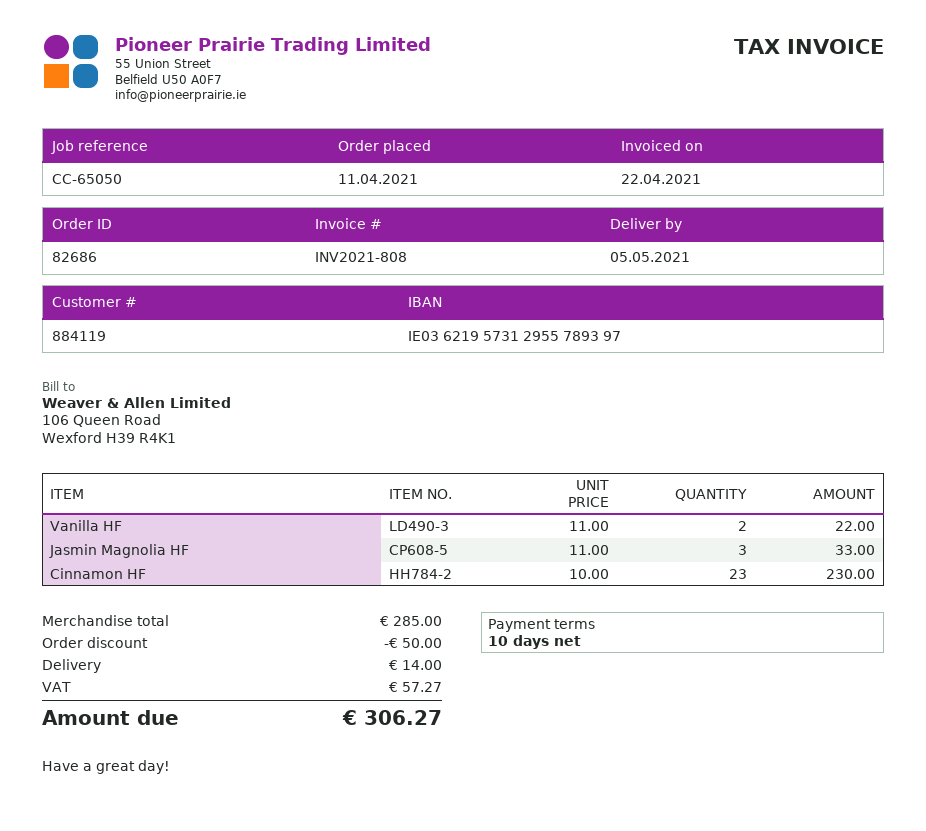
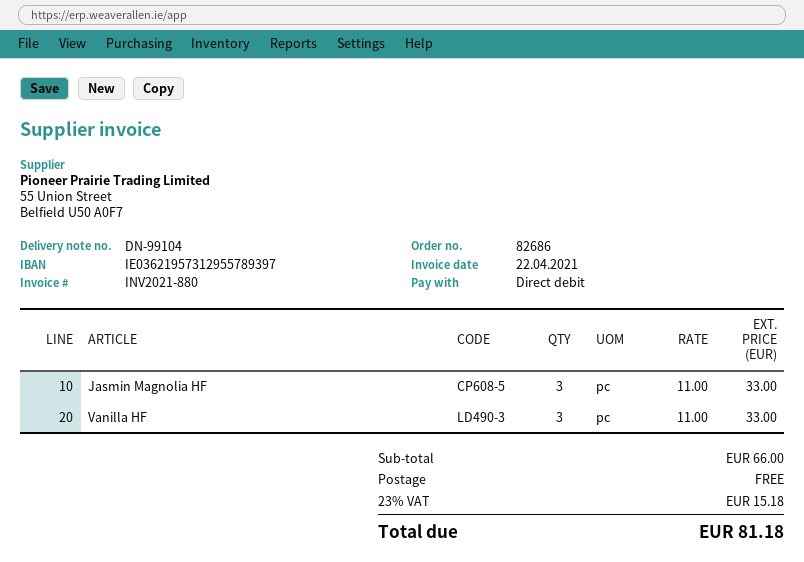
invoice number: INV2021-808 -> INV2021-880
Vanilla HF: 2 x 11.00 = 22.00 -> 3 x 11.00 = 33.00
Cinnamon HF: 23 x 10.00 = 230.00 -> none
subtotal: 285.00 -> 66.00
discount: 50.00 -> none
shipping: 14.00 -> 0.00
tax: 57.27 -> 15.18
total: 306.27 -> 81.18

